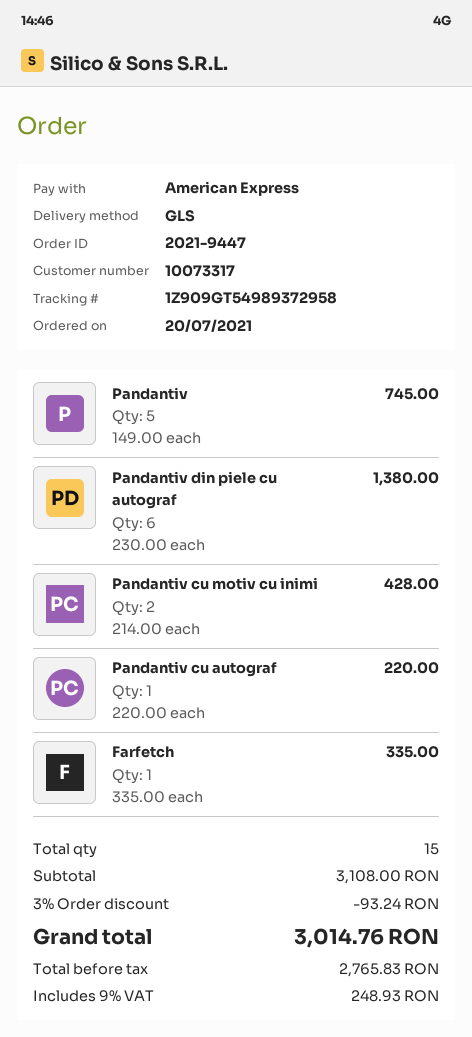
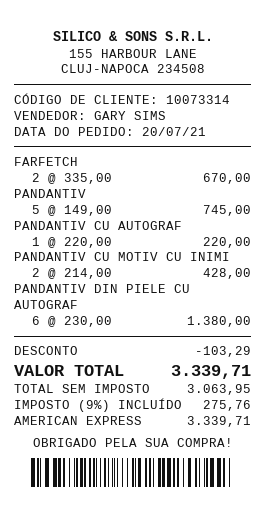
customer number: 10073317 -> 10073314
Farfetch: 1 x 335.00 = 335.00 -> 2 x 335.00 = 670.00
discount: 93.24 -> 103.29
net: 2765.83 -> 3063.95
tax: 9% = 248.93 -> 9% = 275.76
total: 3014.76 -> 3339.71

